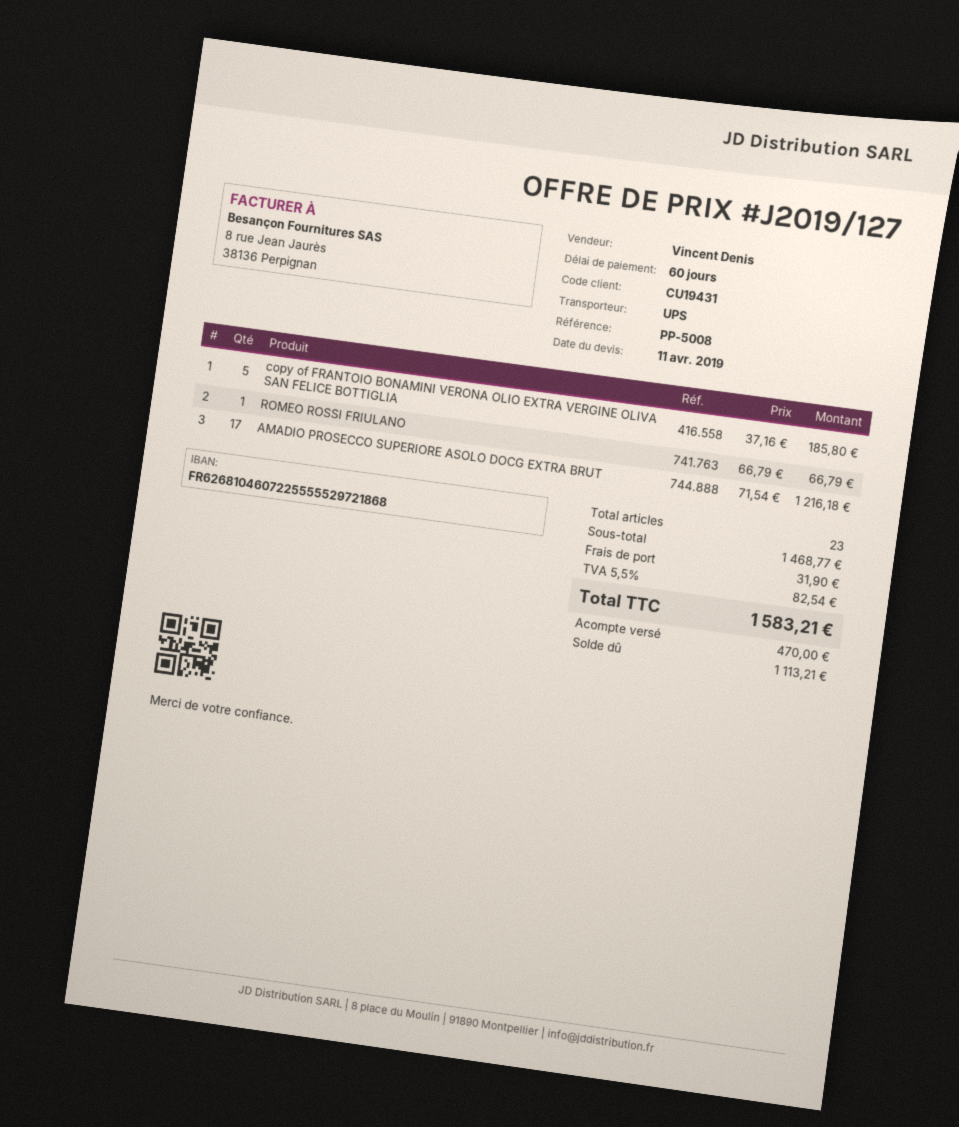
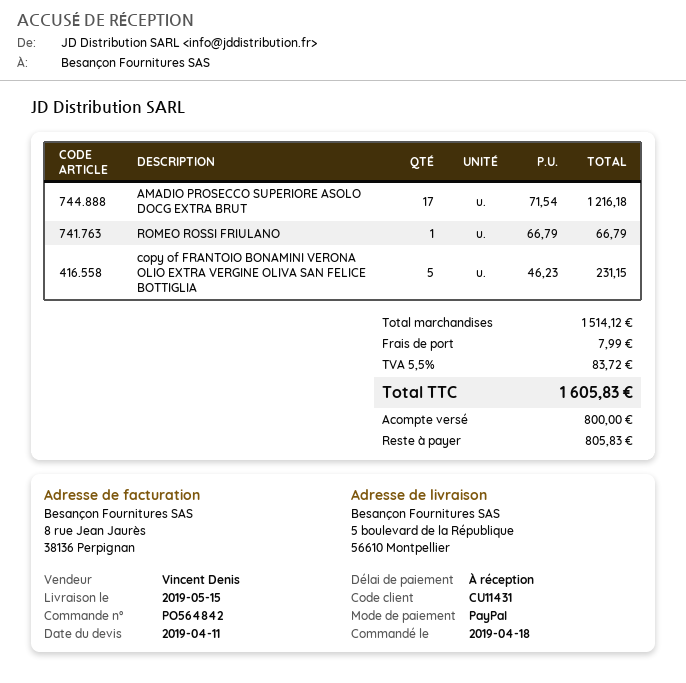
payment terms: 60 days -> on receipt
customer number: CU19431 -> CU11431
copy of FRANTOIO BONAMINI VERONA OLIO EXTRA VERGINE OLIVA SAN FELICE BOTTIGLIA: 5 x 37.16 = 185.80 -> 5 x 46.23 = 231.15
subtotal: 1468.77 -> 1514.12
shipping: 31.90 -> 7.99
tax: 5.5% = 82.54 -> 5.5% = 83.72
total: 1583.21 -> 1605.83
deposit: 470.00 -> 800.00
balance: 1113.21 -> 805.83

